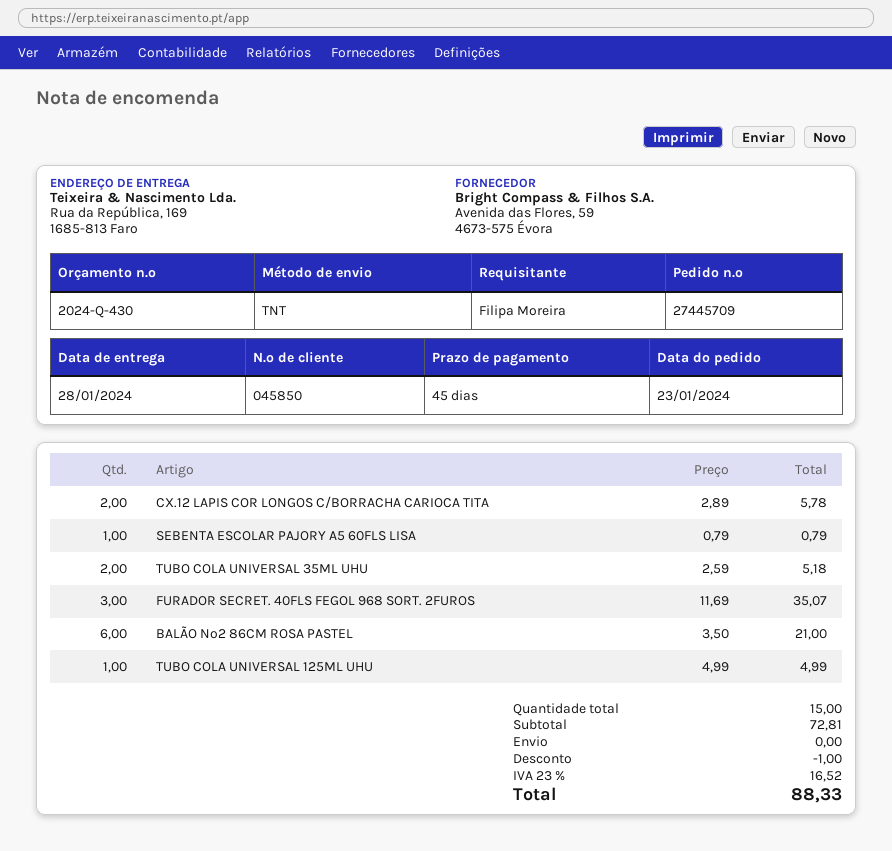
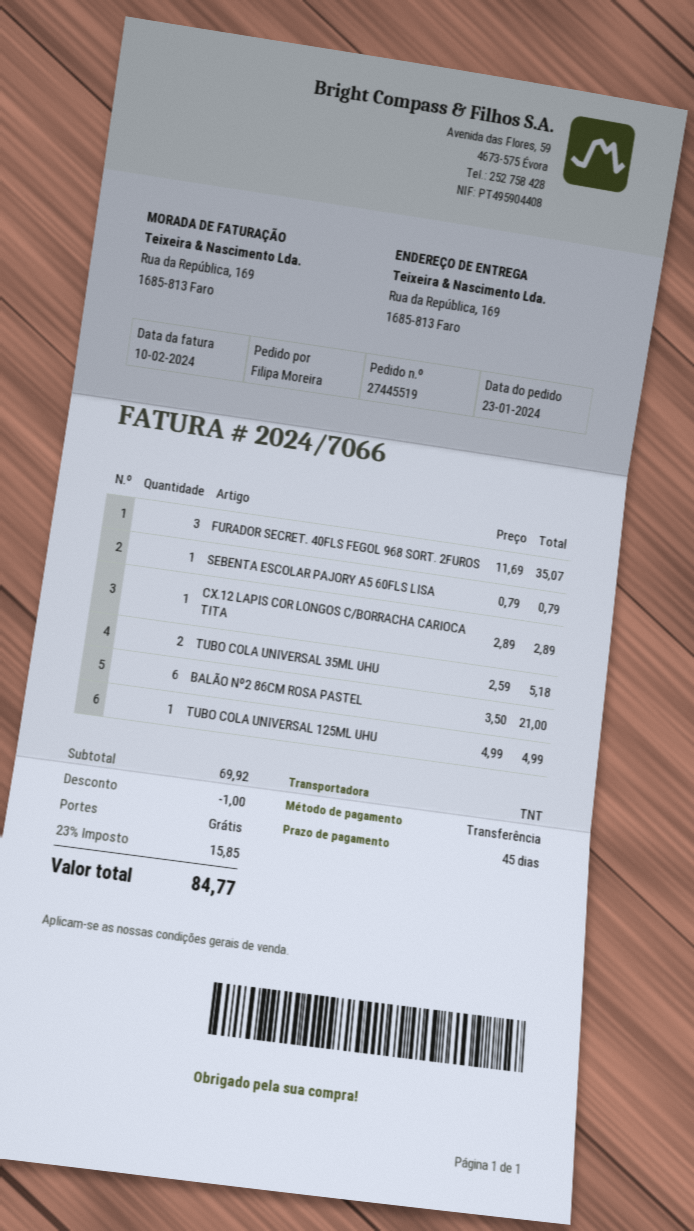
order number: 27445709 -> 27445519
CX.12 LAPIS COR LONGOS C/BORRACHA CARIOCA TITA: 2 x 2.89 = 5.78 -> 1 x 2.89 = 2.89
subtotal: 72.81 -> 69.92
tax: 23% = 16.52 -> 23% = 15.85
total: 88.33 -> 84.77

